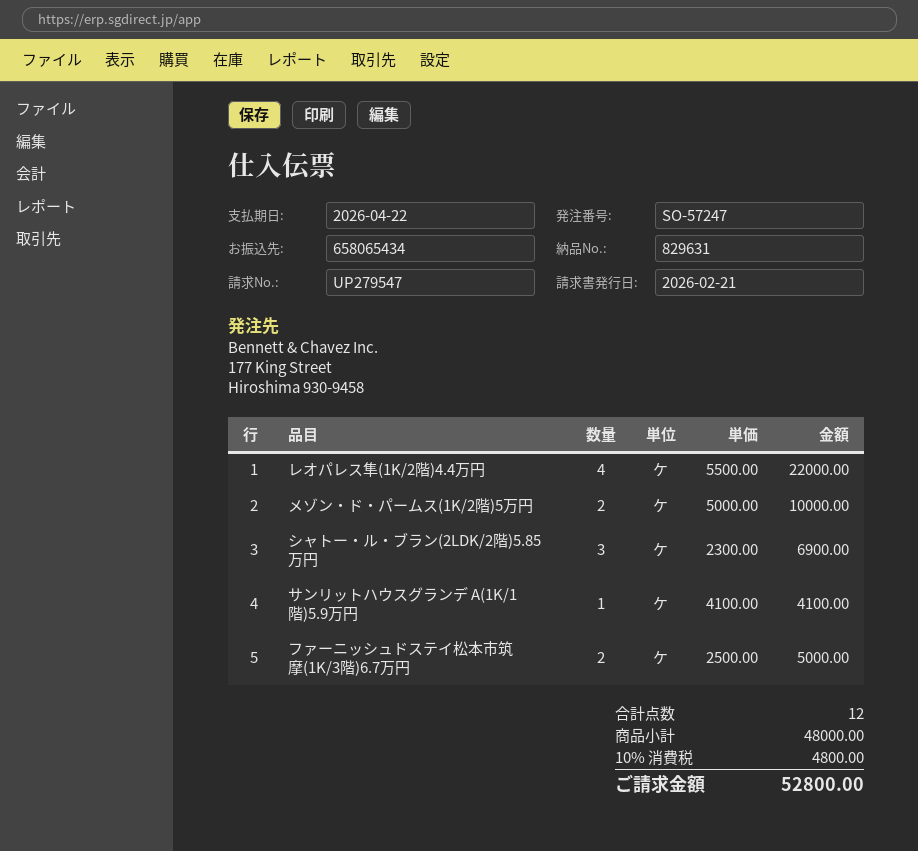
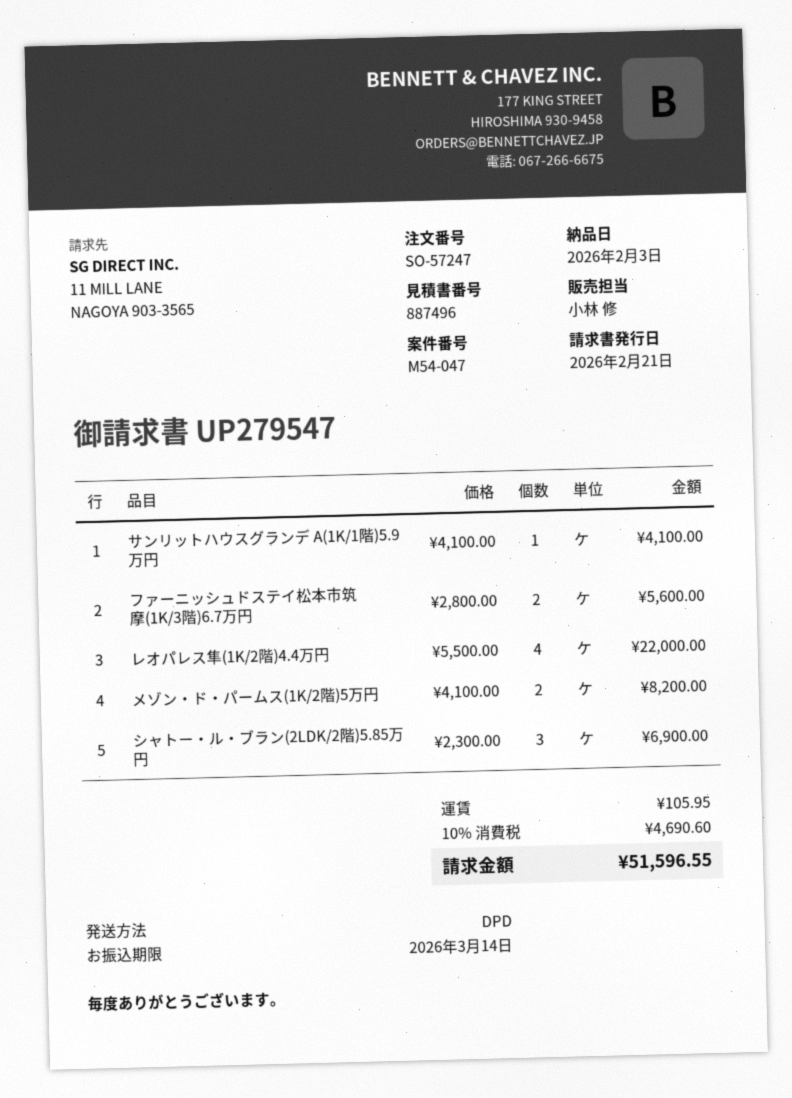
due date: 2026-04-22 -> 2026-03-14
メゾン・ド・パームス(1K/2階)5万円: 2 x 5000.00 = 10000.00 -> 2 x 4100.00 = 8200.00
ファーニッシュドステイ松本市筑摩(1K/3階)6.7万円: 2 x 2500.00 = 5000.00 -> 2 x 2800.00 = 5600.00
shipping: none -> 105.95
tax: 10% = 4800.00 -> 10% = 4690.60
total: 52800.00 -> 51596.55

